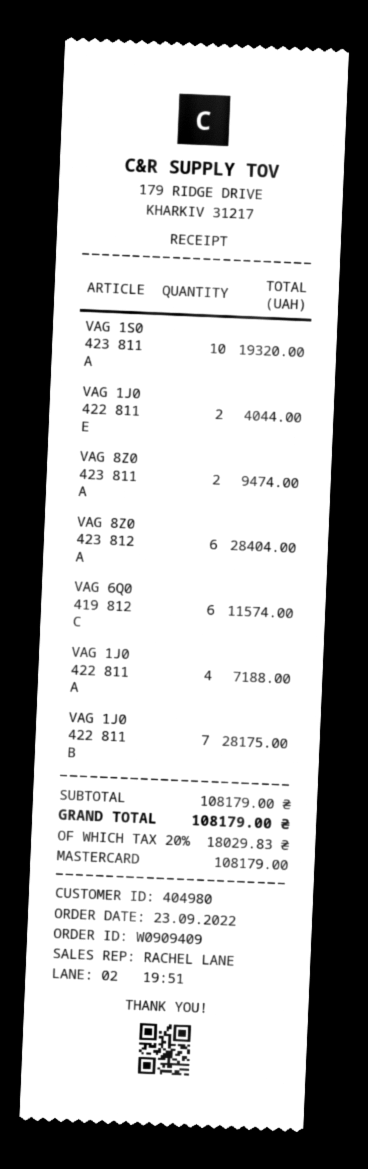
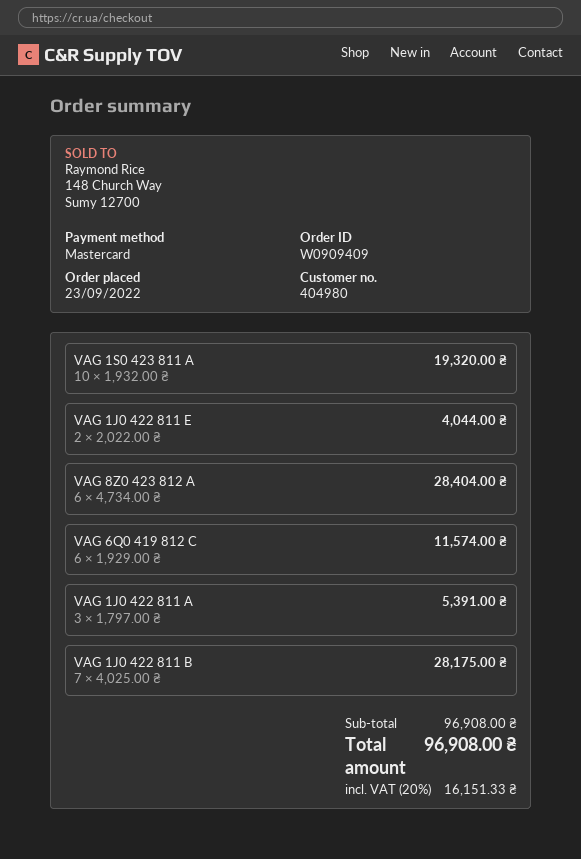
VAG 8Z0 423 811 A: 2 for 9474.00 -> none
VAG 1J0 422 811 A: 4 for 7188.00 -> 3 for 5391.00
subtotal: 108179.00 -> 96908.00
tax: 20% = 18029.83 -> 20% = 16151.33
total: 108179.00 -> 96908.00

